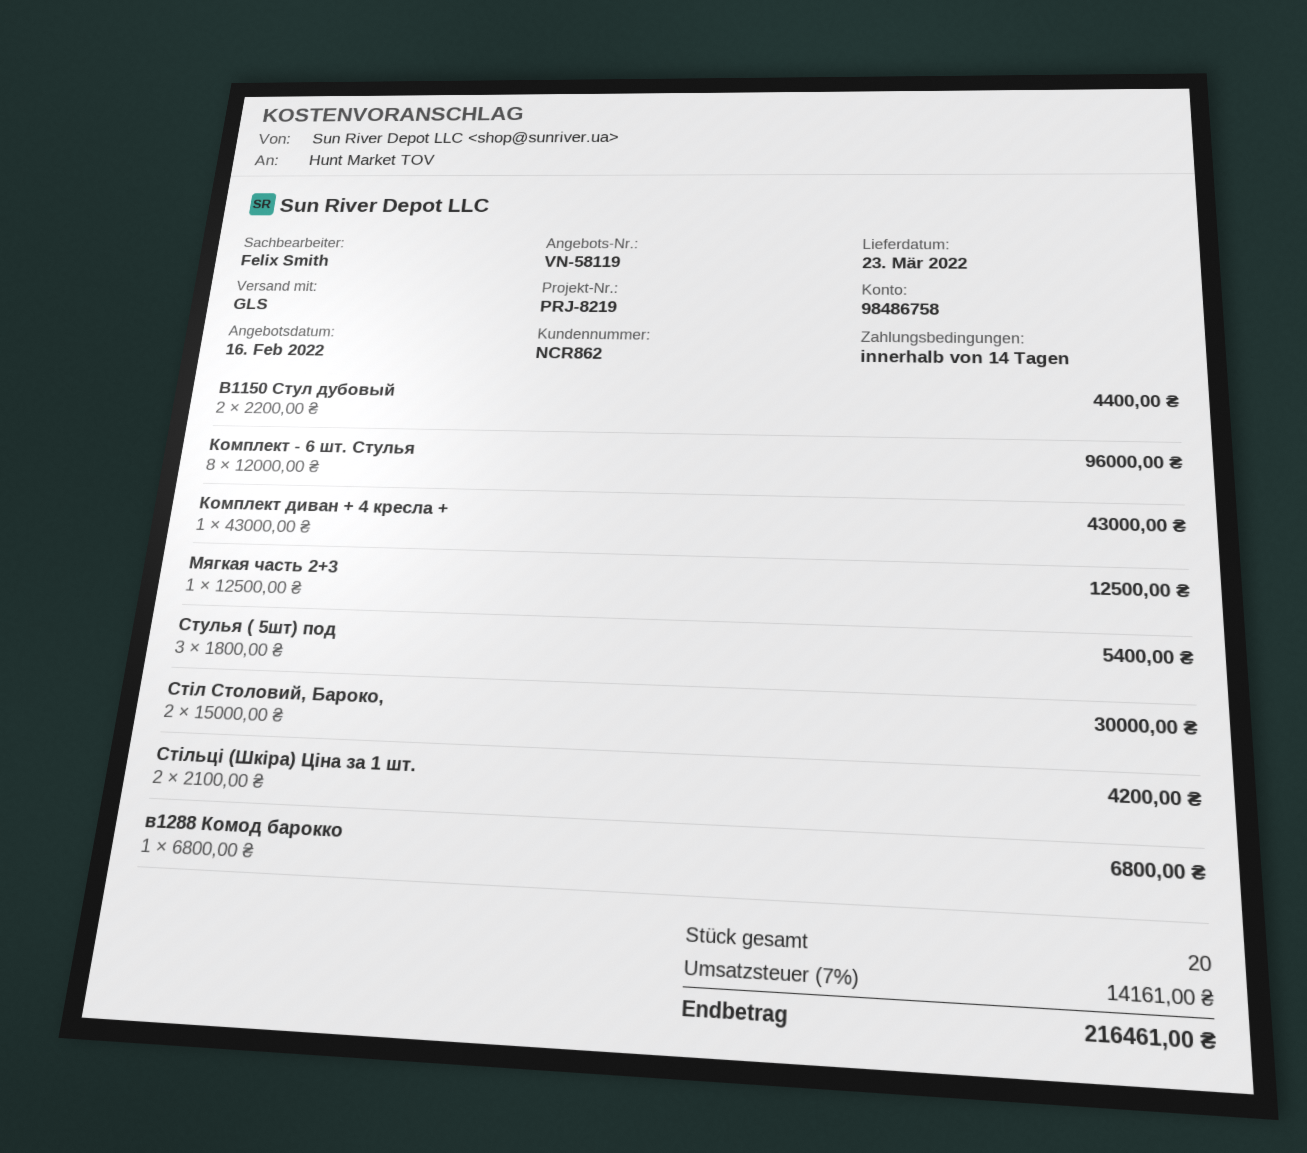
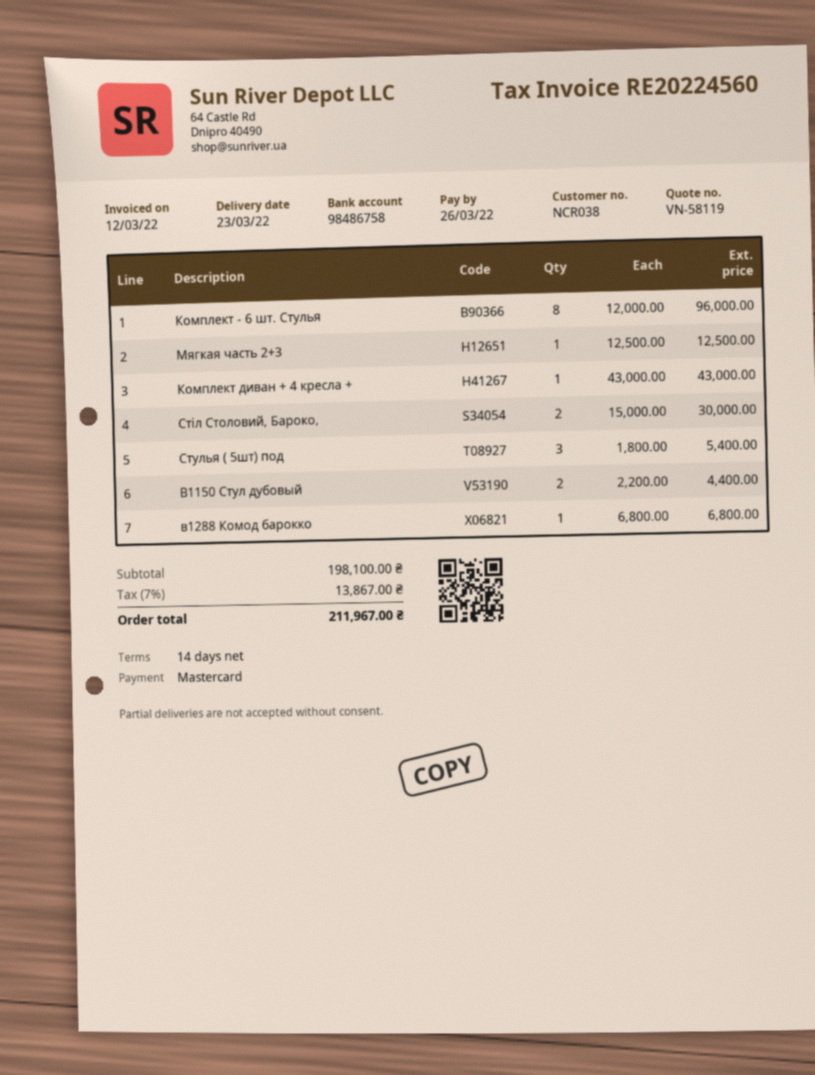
customer number: NCR862 -> NCR038
Стільці (Шкіра) Ціна за 1 шт.: 2 x 2100.00 = 4200.00 -> none
tax: 7% = 14161.00 -> 7% = 13867.00
total: 216461.00 -> 211967.00

